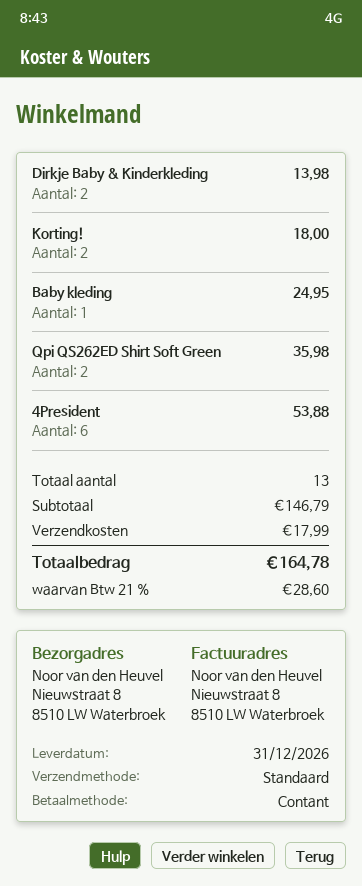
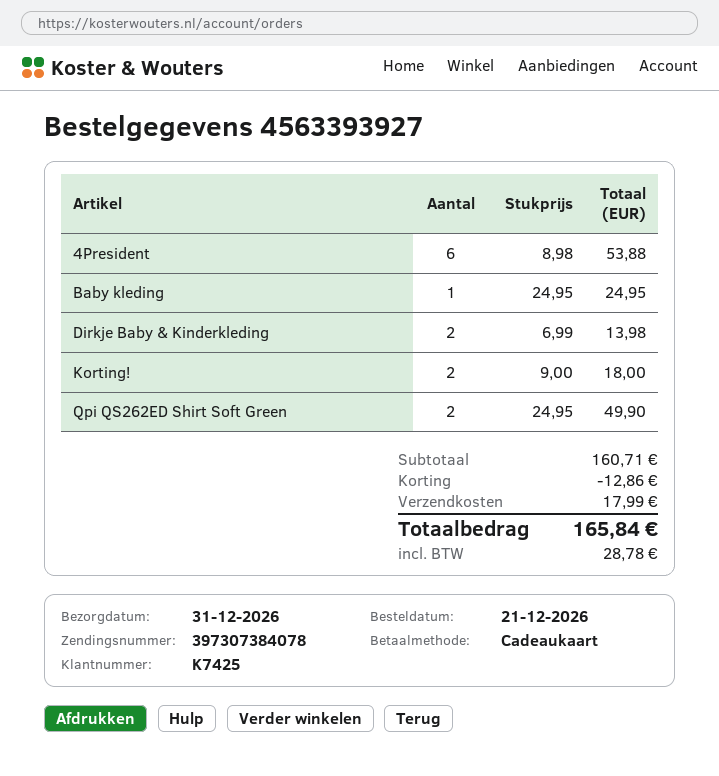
payment method: cash -> gift card
Qpi QS262ED Shirt Soft Green: 2 for 35.98 -> 2 for 49.90
subtotal: 146.79 -> 160.71
discount: none -> 12.86
tax: 28.60 -> 28.78
total: 164.78 -> 165.84

